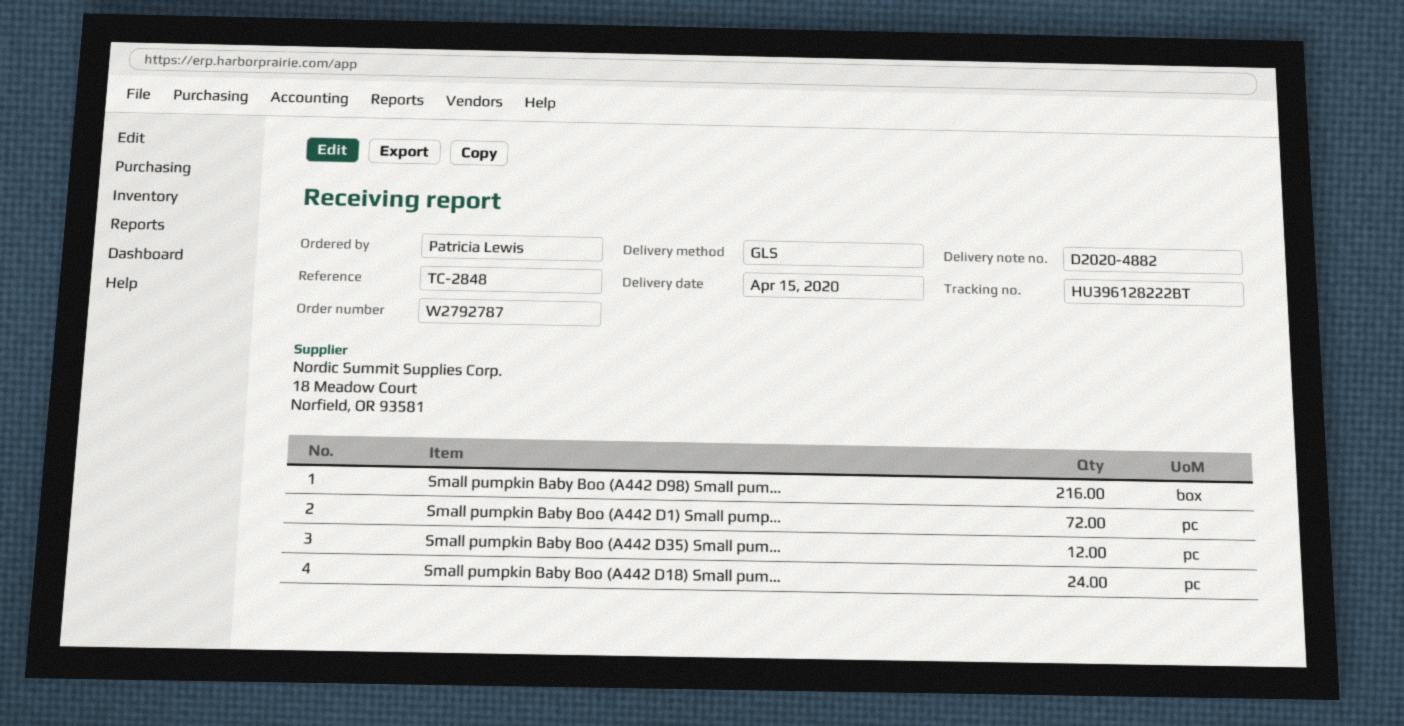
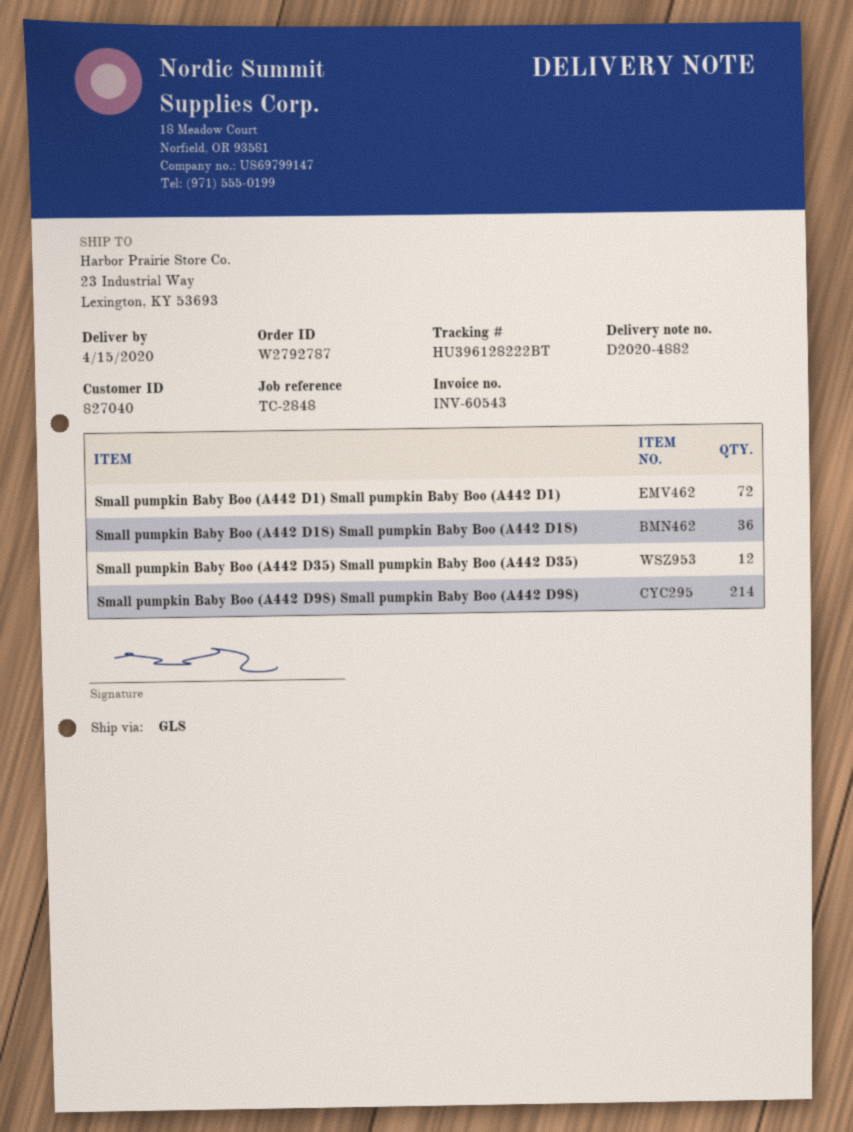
Small pumpkin Baby Boo (A442 D98) Small pum...: 216 -> 214
Small pumpkin Baby Boo (A442 D18) Small pum...: 24 -> 36

